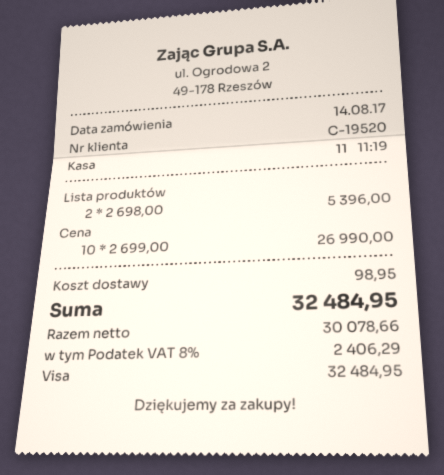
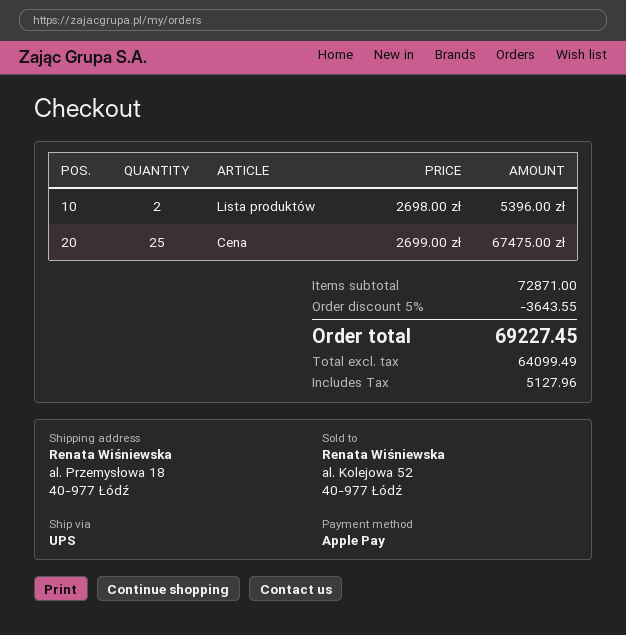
payment method: Visa -> Apple Pay
Cena: 10 x 2699.00 = 26990.00 -> 25 x 2699.00 = 67475.00
discount: none -> 5% = 3643.55
shipping: 98.95 -> none
net: 30078.66 -> 64099.49
tax: 2406.29 -> 5127.96
total: 32484.95 -> 69227.45

